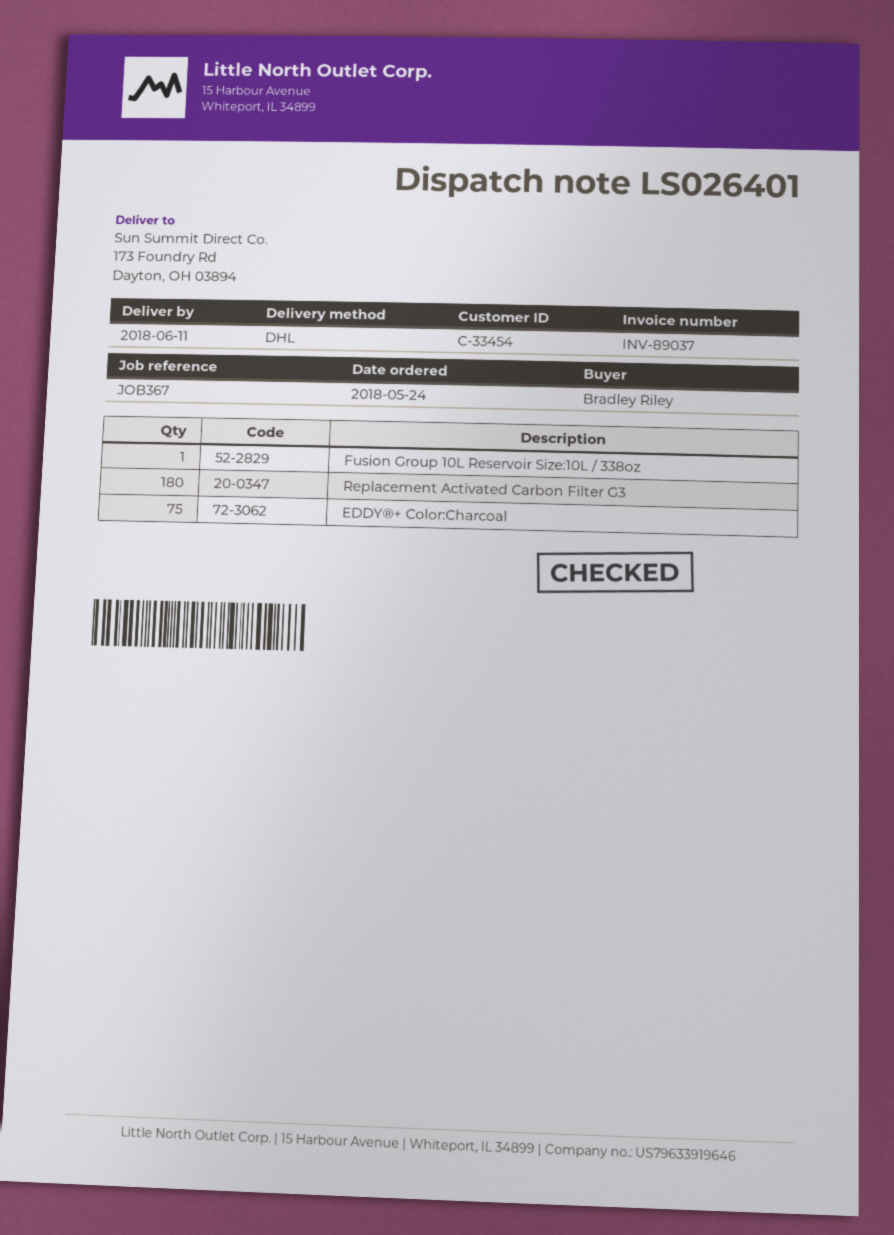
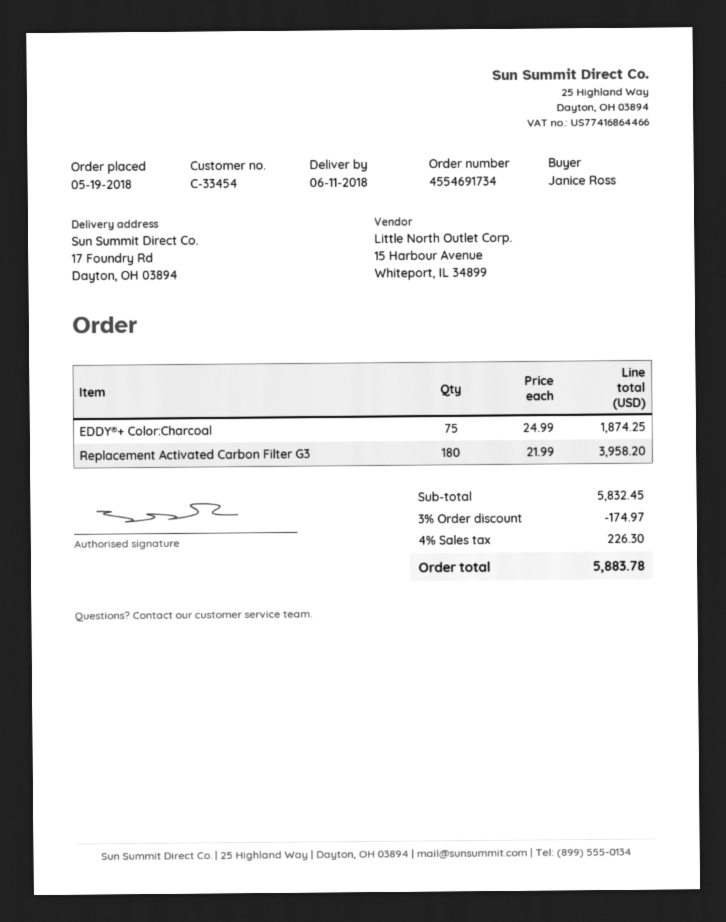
order date: 2018-05-24 -> 2018-05-19
ordered by: Bradley Riley -> Janice Ross
ship to: 173 Foundry Rd, Dayton, OH 03894 -> 17 Foundry Rd, Dayton, OH 03894
Fusion Group 10L Reservoir Size:10L / 338oz: 1 -> none

